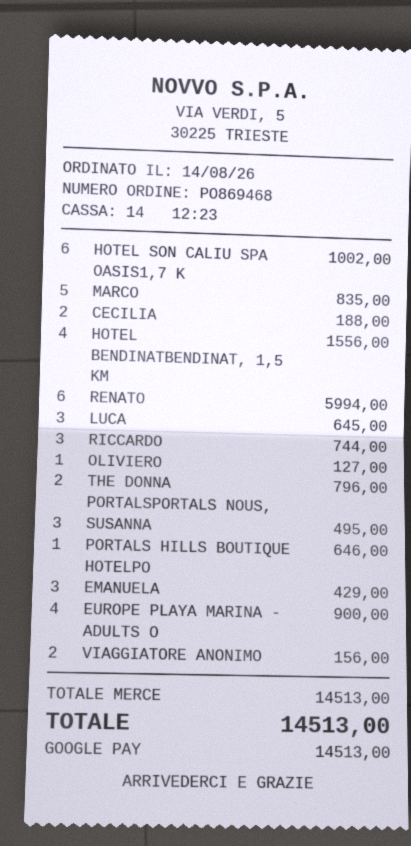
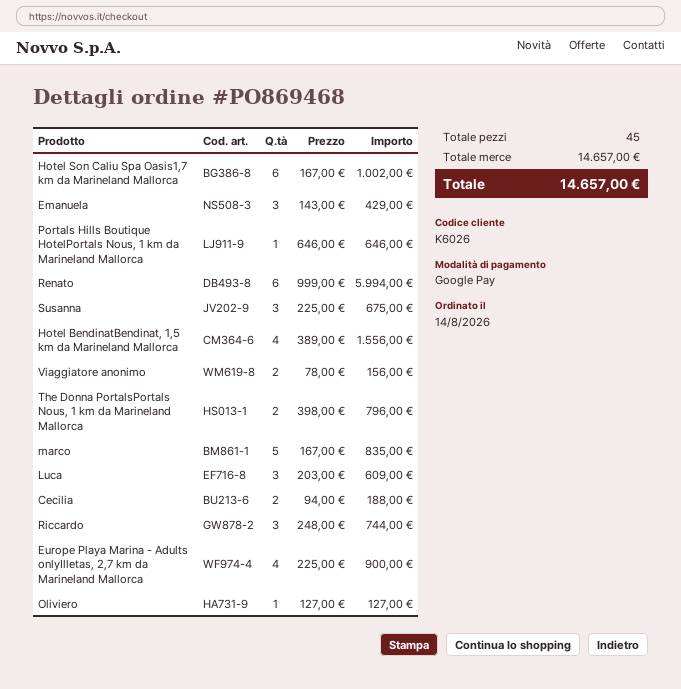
LUCA: 3 for 645.00 -> 3 for 609.00
SUSANNA: 3 for 495.00 -> 3 for 675.00
subtotal: 14513.00 -> 14657.00
total: 14513.00 -> 14657.00

